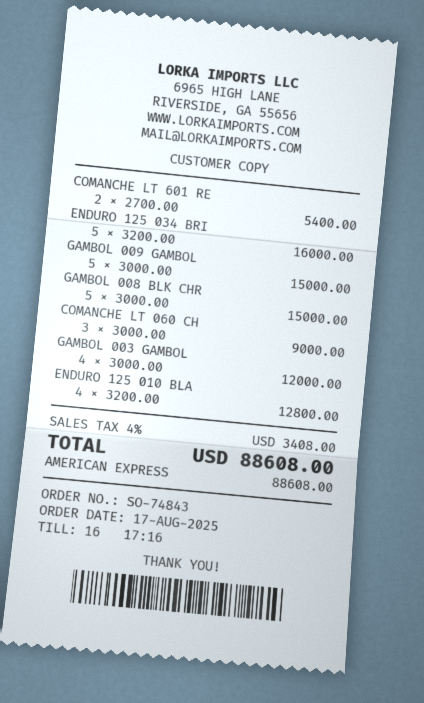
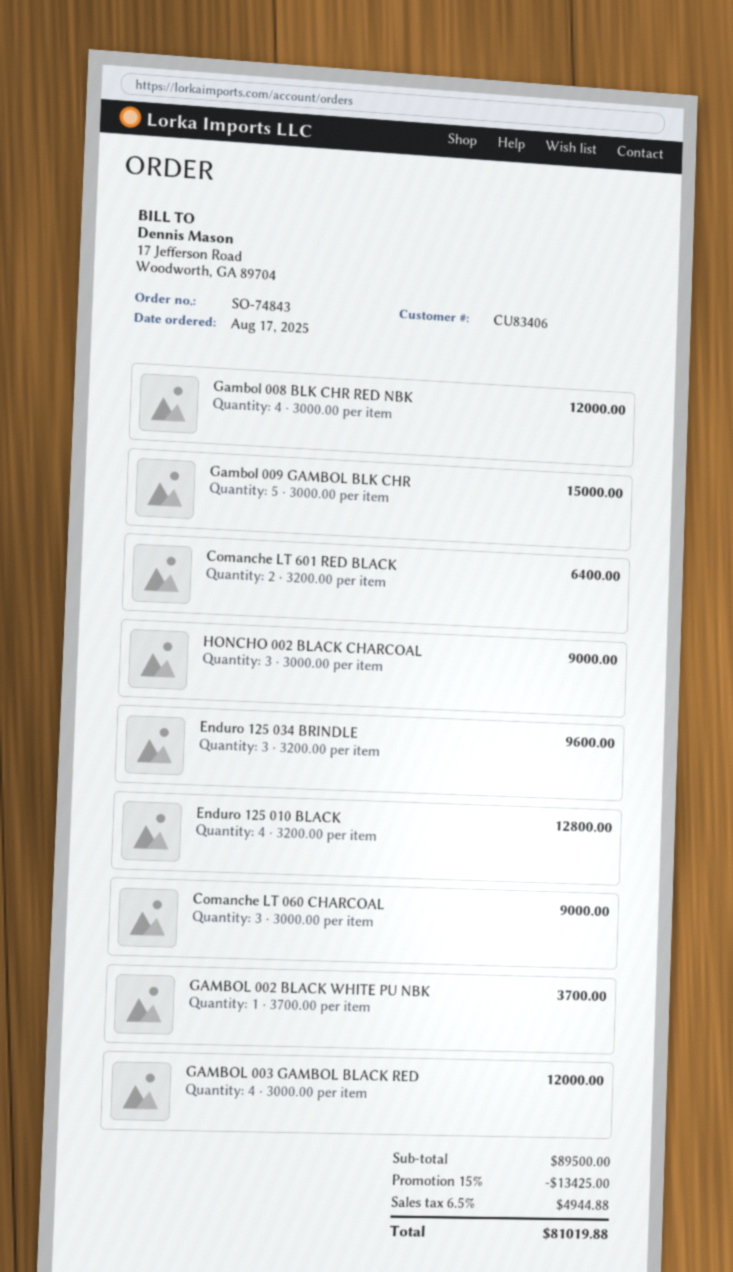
COMANCHE LT 601 RE: 2 x 2700.00 = 5400.00 -> 2 x 3200.00 = 6400.00
ENDURO 125 034 BRI: 5 x 3200.00 = 16000.00 -> 3 x 3200.00 = 9600.00
GAMBOL 008 BLK CHR: 5 x 3000.00 = 15000.00 -> 4 x 3000.00 = 12000.00
HONCHO 002 BLACK CHARCOAL: none -> 3 x 3000.00 = 9000.00
GAMBOL 002 BLACK WHITE PU NBK: none -> 1 x 3700.00 = 3700.00
discount: none -> 15% = 13425.00
tax: 4% = 3408.00 -> 6.5% = 4944.88
total: 88608.00 -> 81019.88

